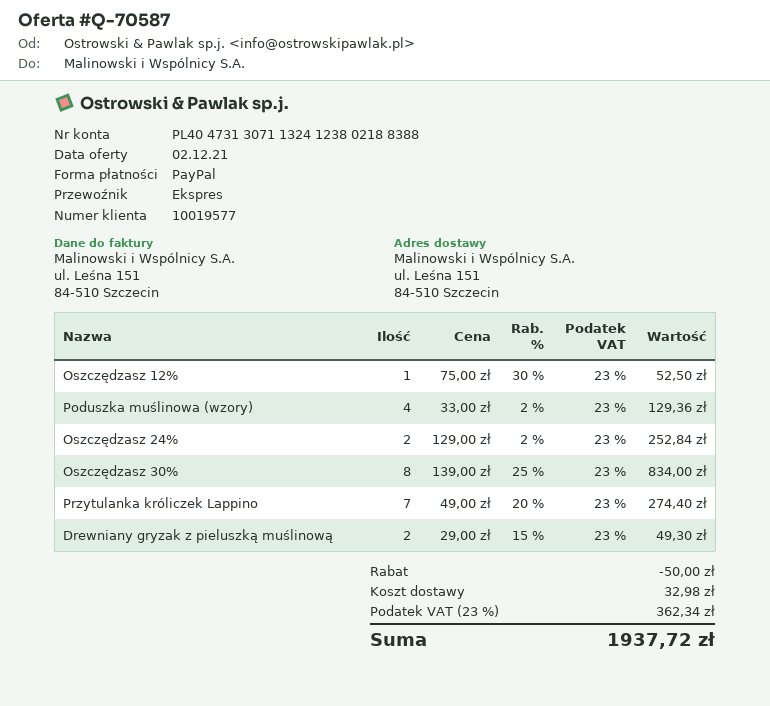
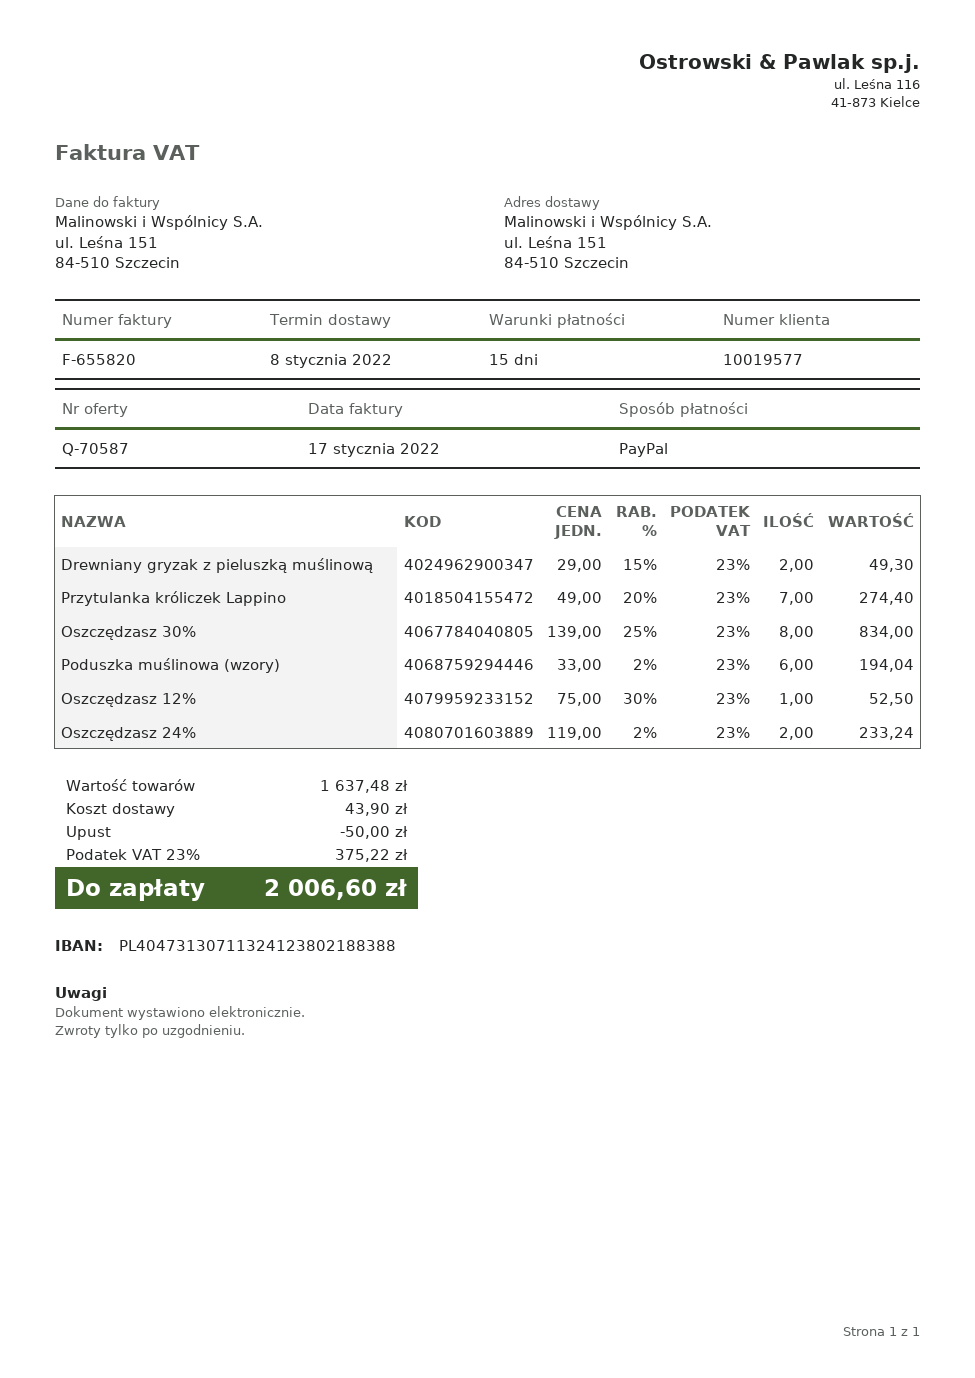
Poduszka muślinowa (wzory): 4 x 33.00 - 2% = 129.36 -> 6 x 33.00 - 2% = 194.04
Oszczędzasz 24%: 2 x 129.00 - 2% = 252.84 -> 2 x 119.00 - 2% = 233.24
shipping: 32.98 -> 43.90
tax: 23% = 362.34 -> 23% = 375.22
total: 1937.72 -> 2006.60

